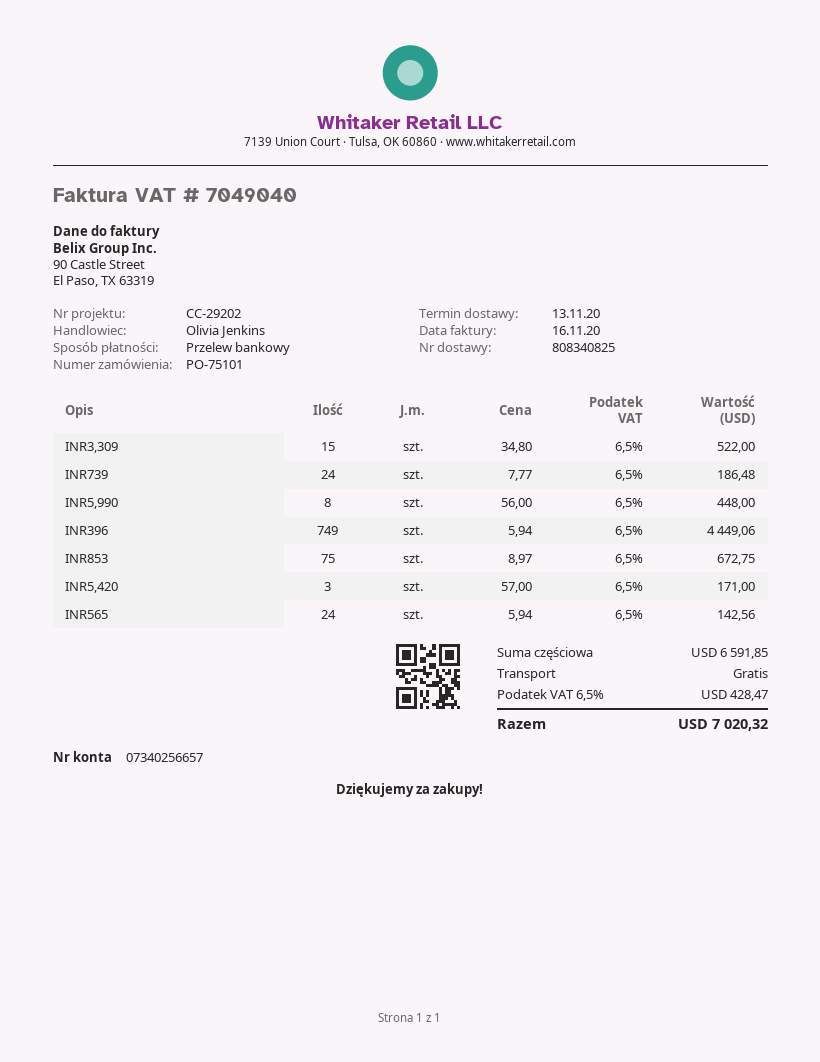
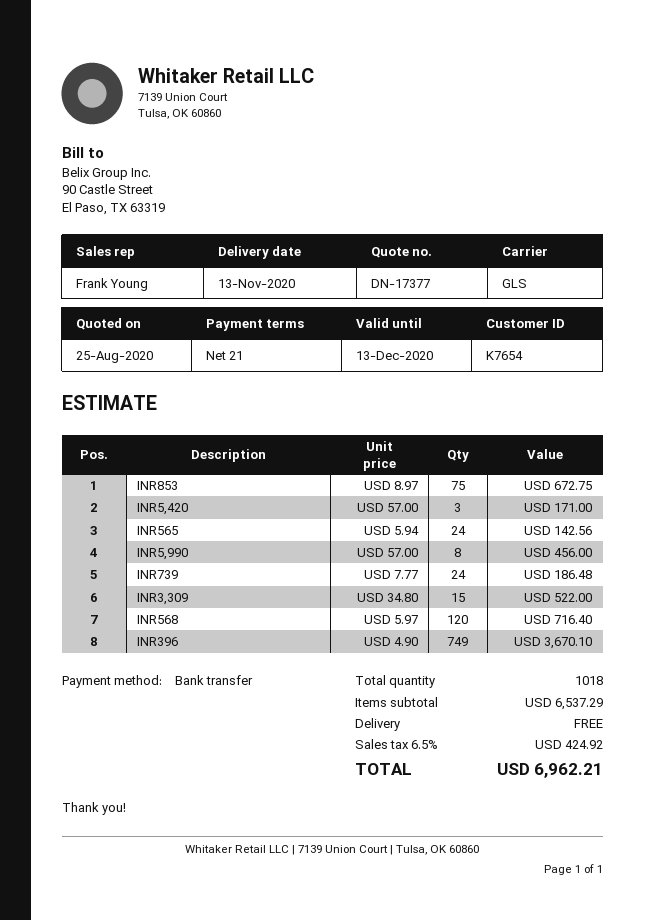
sales rep: Olivia Jenkins -> Frank Young
INR5,990: 8 x 56.00 = 448.00 -> 8 x 57.00 = 456.00
INR396: 749 x 5.94 = 4449.06 -> 749 x 4.90 = 3670.10
INR568: none -> 120 x 5.97 = 716.40
subtotal: 6591.85 -> 6537.29
tax: 6.5% = 428.47 -> 6.5% = 424.92
total: 7020.32 -> 6962.21

